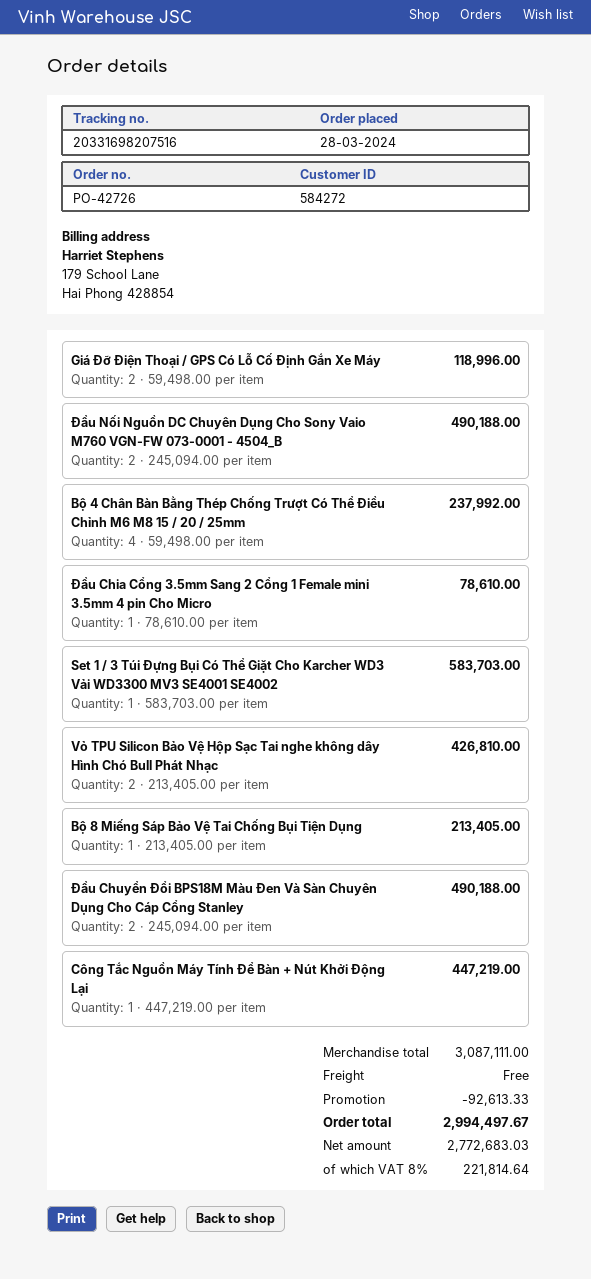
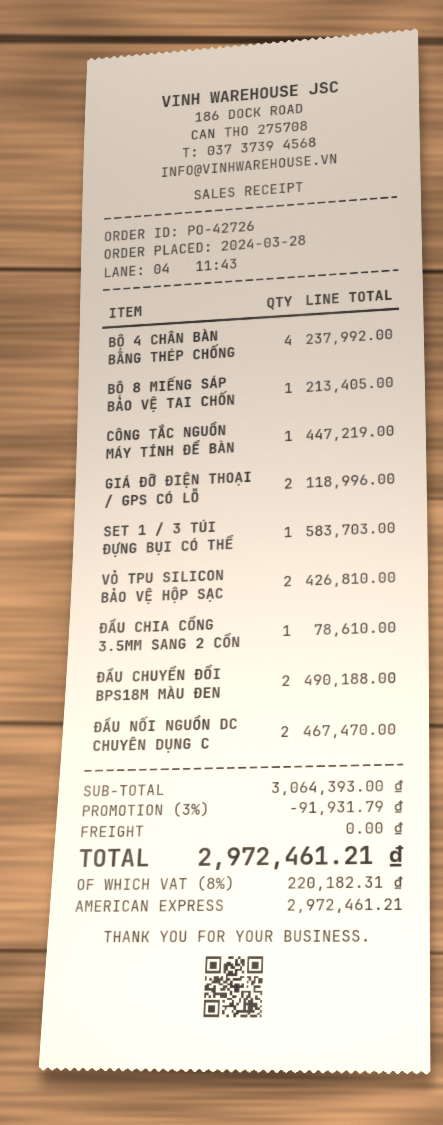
Đầu Nối Nguồn DC Chuyên Dụng Cho Sony Vaio M760 VGN-FW 073-0001 - 4504_B: 2 for 490188.00 -> 2 for 467470.00
subtotal: 3087111.00 -> 3064393.00
discount: 92613.33 -> 91931.79
tax: 8% = 221814.64 -> 8% = 220182.31
total: 2994497.67 -> 2972461.21

